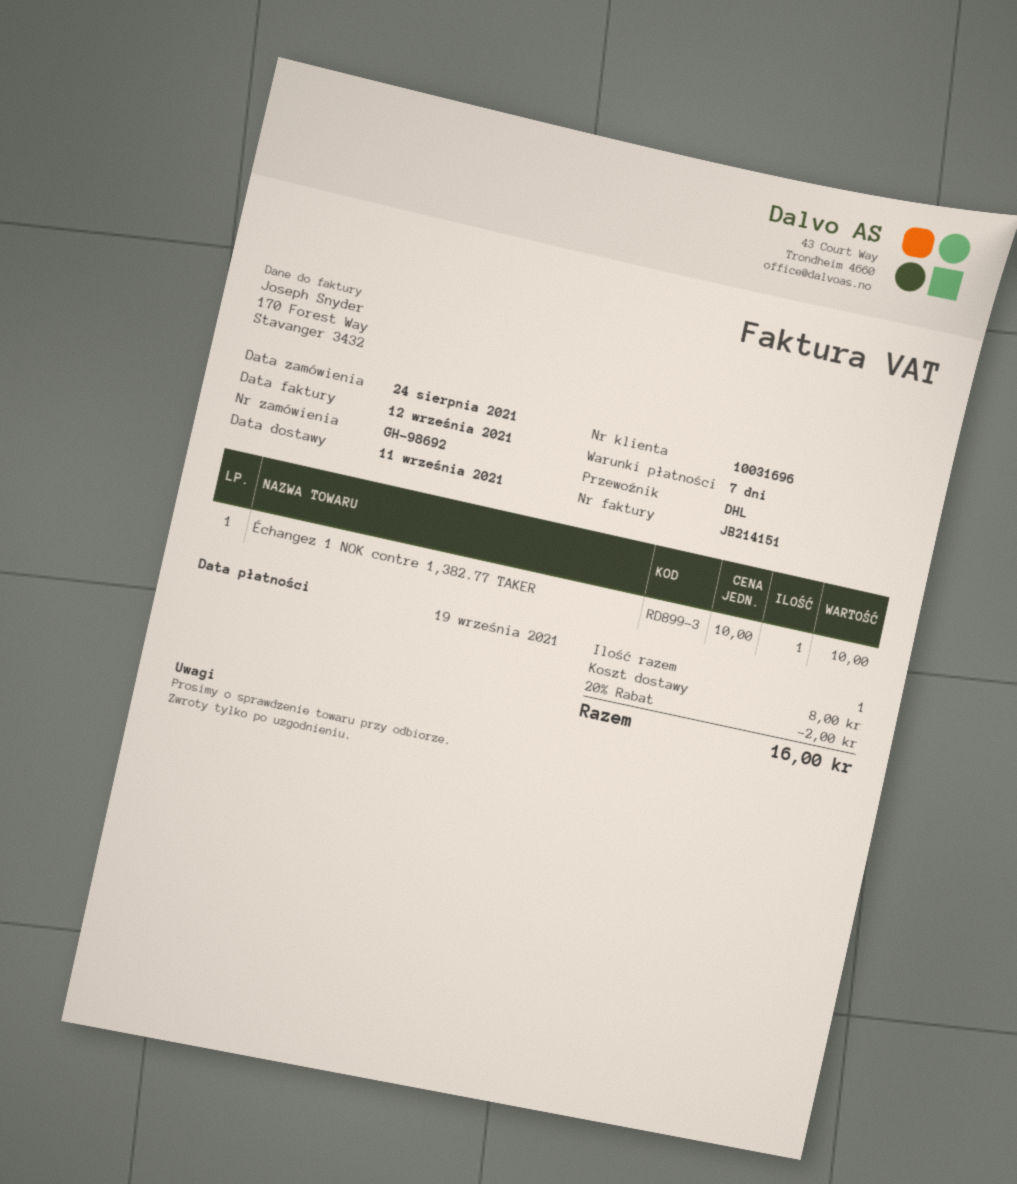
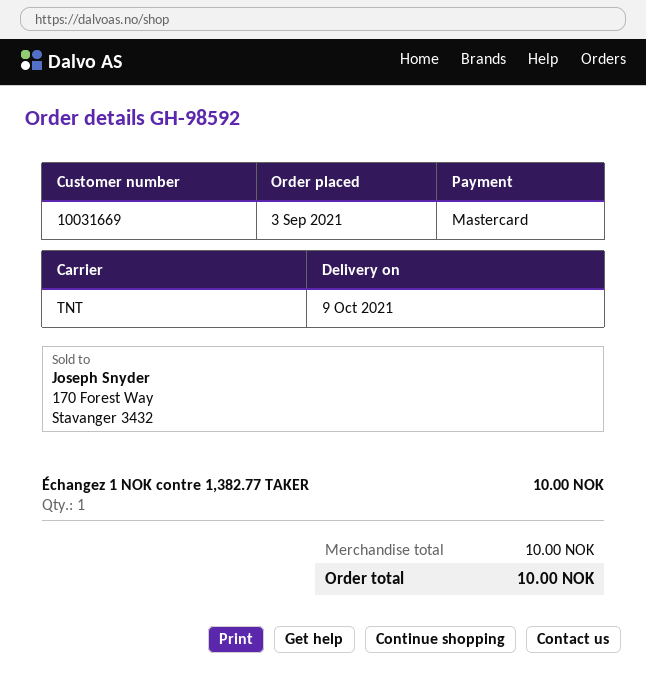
order number: GH-98692 -> GH-98592
order date: 2021-08-24 -> 2021-09-03
delivery date: 2021-09-11 -> 2021-10-09
customer number: 10031696 -> 10031669
shipping method: DHL -> TNT
discount: 20% = 2.00 -> none
shipping: 8.00 -> none
total: 16.00 -> 10.00

